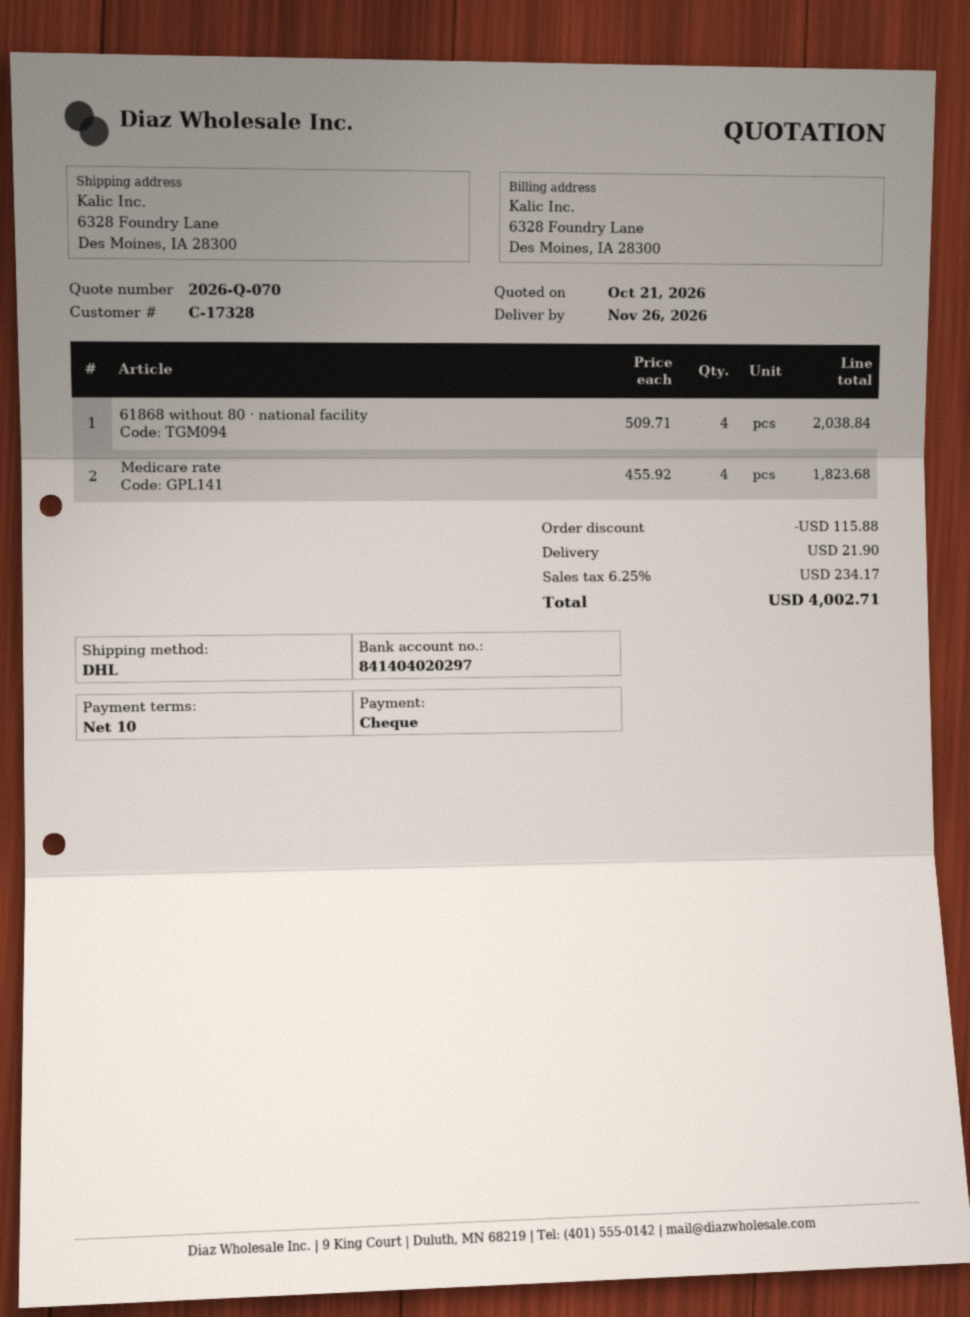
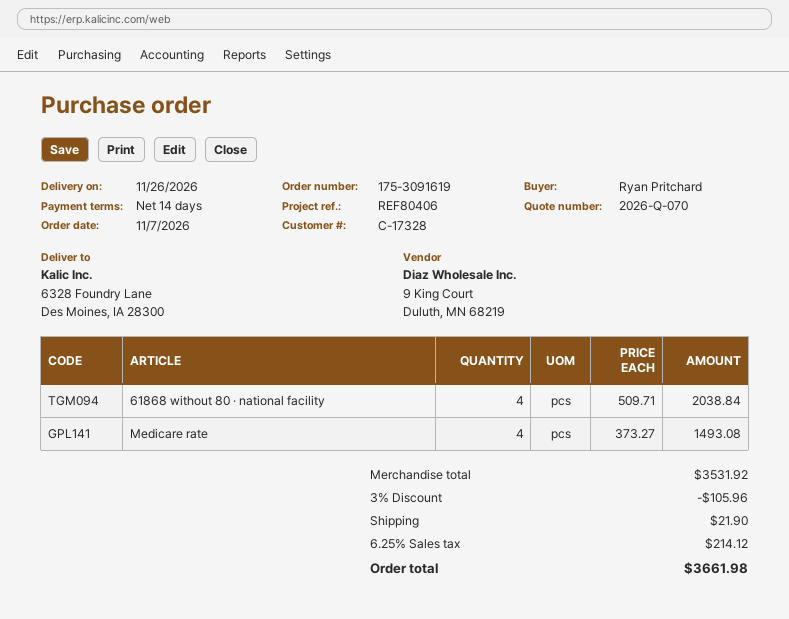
payment terms: 10 days -> 14 days
Medicare rate: 4 x 455.92 = 1823.68 -> 4 x 373.27 = 1493.08
discount: 115.88 -> 105.96
tax: 6.25% = 234.17 -> 6.25% = 214.12
total: 4002.71 -> 3661.98

